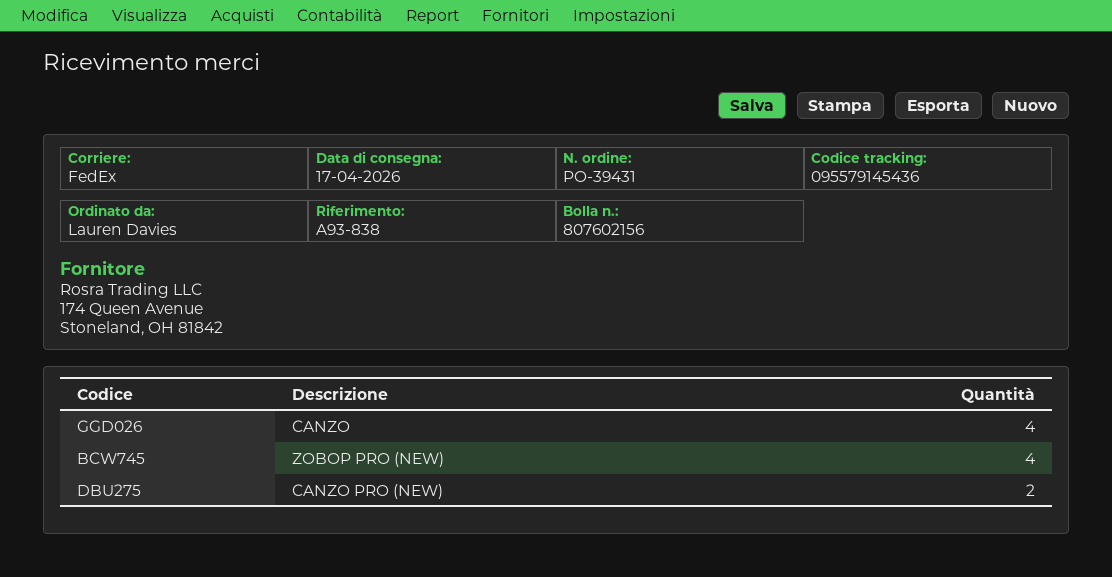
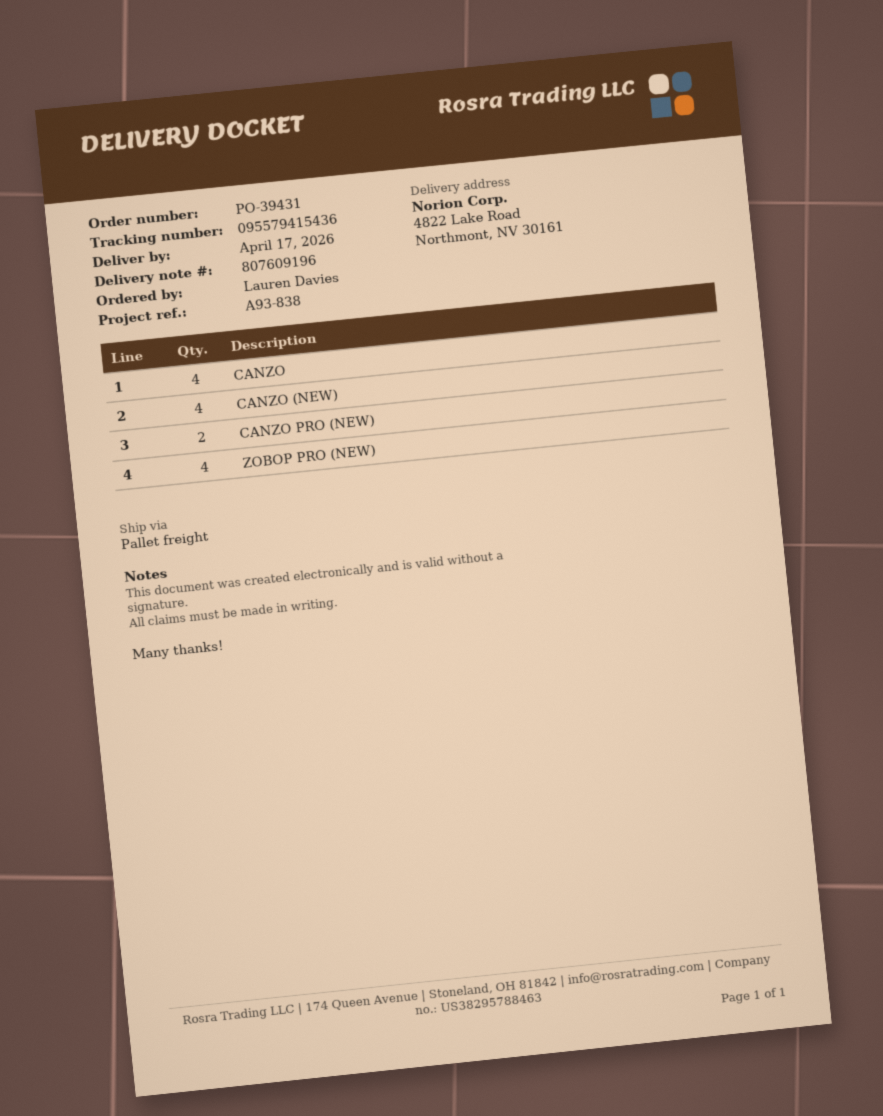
delivery note number: 807602156 -> 807609196
shipping method: FedEx -> pallet freight
tracking number: 095579145436 -> 095579415436
CANZO (NEW): none -> 4

